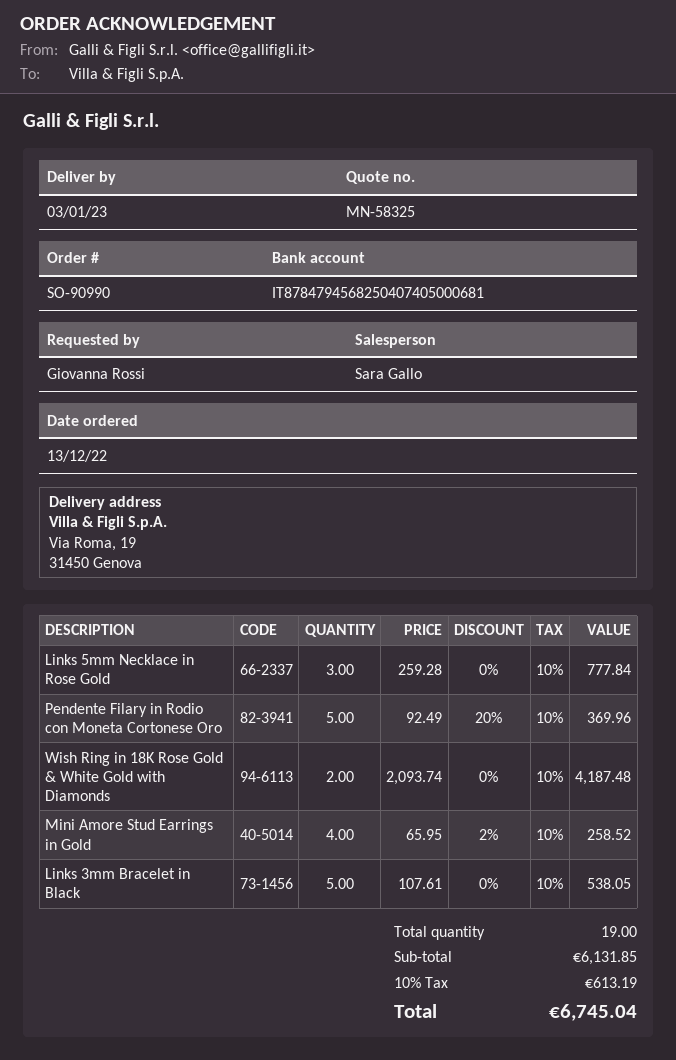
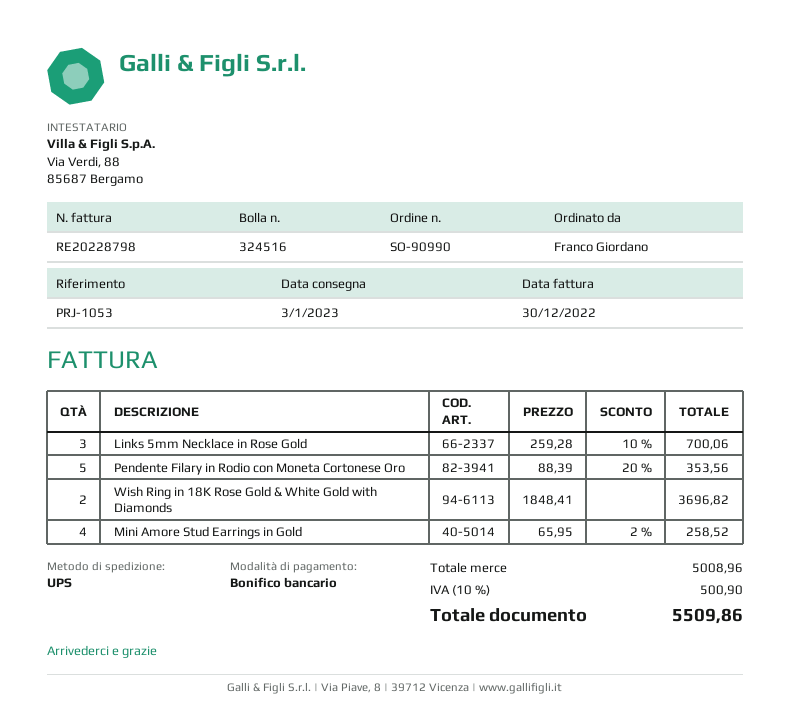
ordered by: Giovanna Rossi -> Franco Giordano
Links 5mm Necklace in Rose Gold: 3 x 259.28 = 777.84 -> 3 x 259.28 - 10% = 700.06
Pendente Filary in Rodio con Moneta Cortonese Oro: 5 x 92.49 - 20% = 369.96 -> 5 x 88.39 - 20% = 353.56
Wish Ring in 18K Rose Gold & White Gold with Diamonds: 2 x 2093.74 = 4187.48 -> 2 x 1848.41 = 3696.82
Links 3mm Bracelet in Black: 5 x 107.61 = 538.05 -> none
subtotal: 6131.85 -> 5008.96
tax: 10% = 613.19 -> 10% = 500.90
total: 6745.04 -> 5509.86

